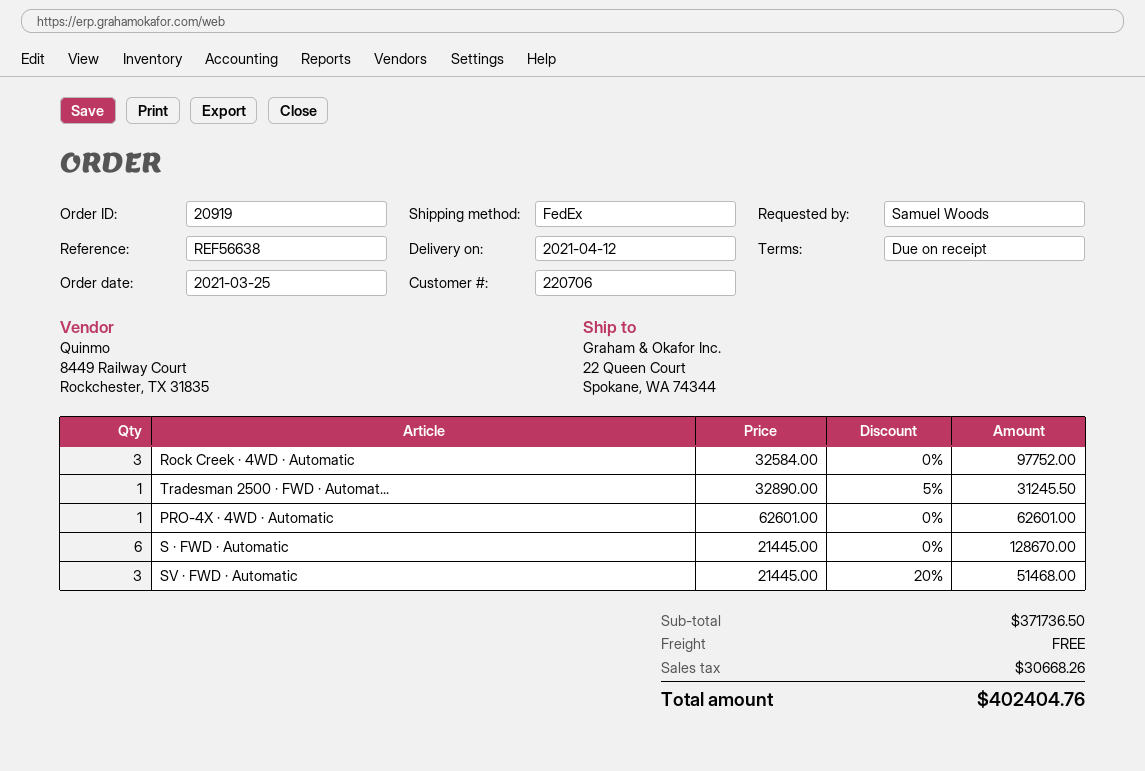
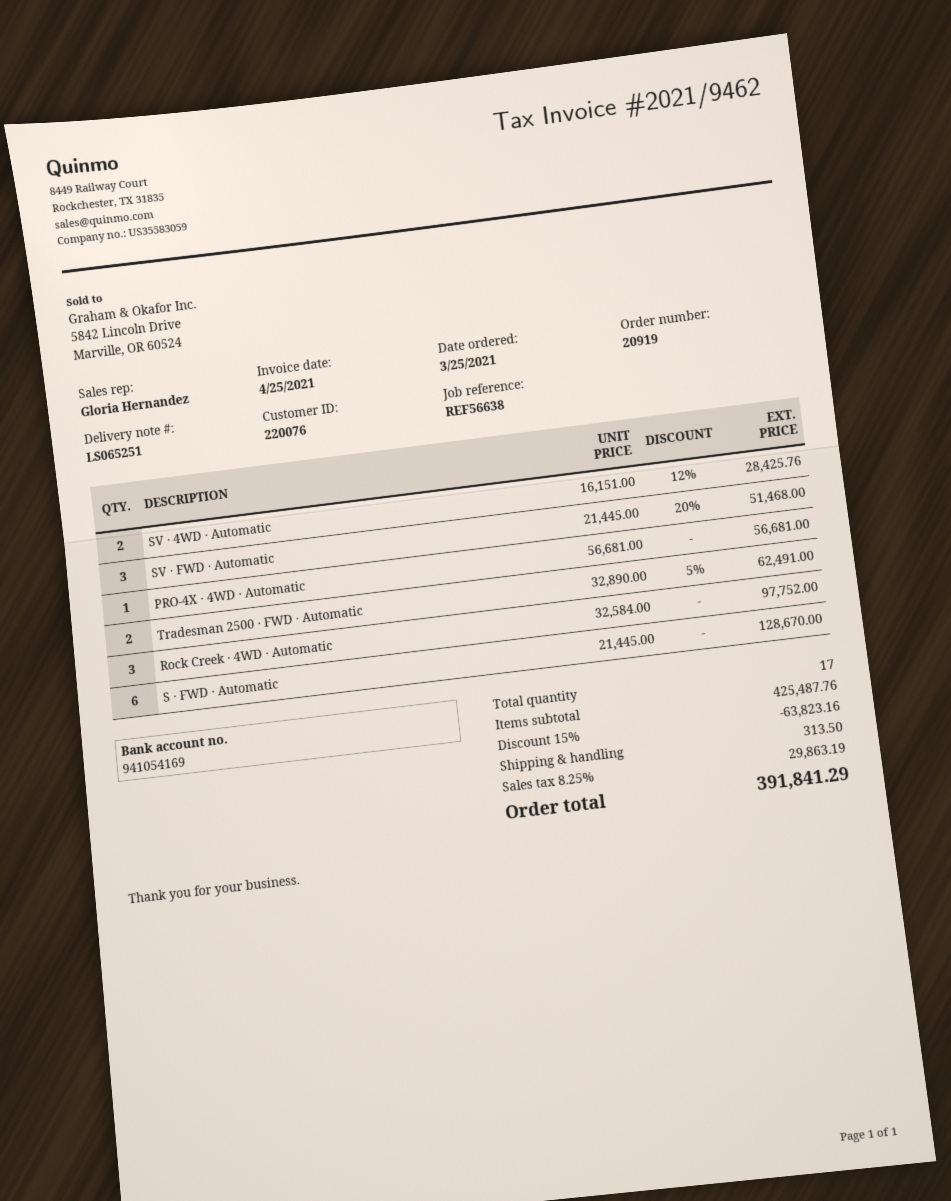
customer number: 220706 -> 220076
Tradesman 2500 · FWD · Automat...: 1 x 32890.00 - 5% = 31245.50 -> 2 x 32890.00 - 5% = 62491.00
PRO-4X · 4WD · Automatic: 1 x 62601.00 = 62601.00 -> 1 x 56681.00 = 56681.00
SV · 4WD · Automatic: none -> 2 x 16151.00 - 12% = 28425.76
subtotal: 371736.50 -> 425487.76
discount: none -> 15% = 63823.16
shipping: 0.00 -> 313.50
tax: 30668.26 -> 29863.19
total: 402404.76 -> 391841.29

